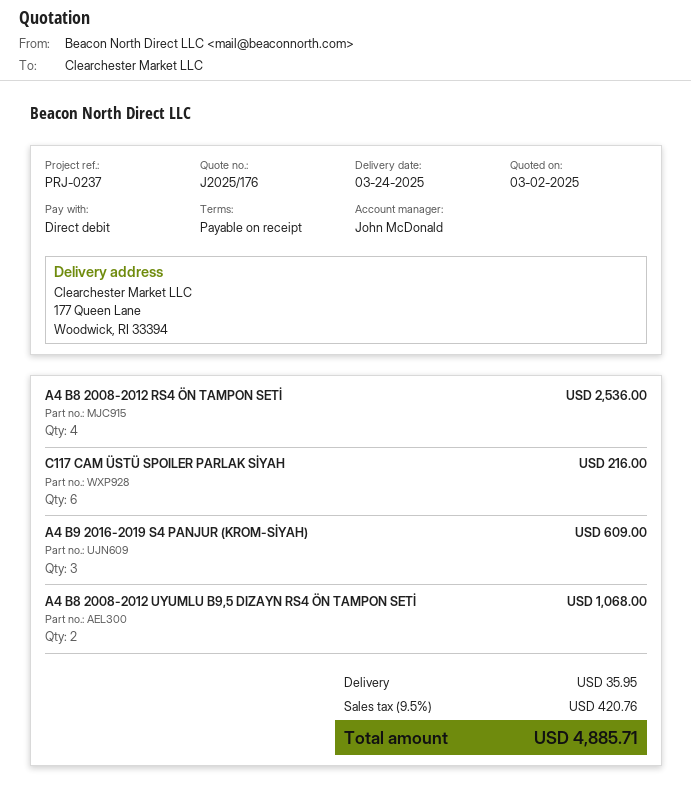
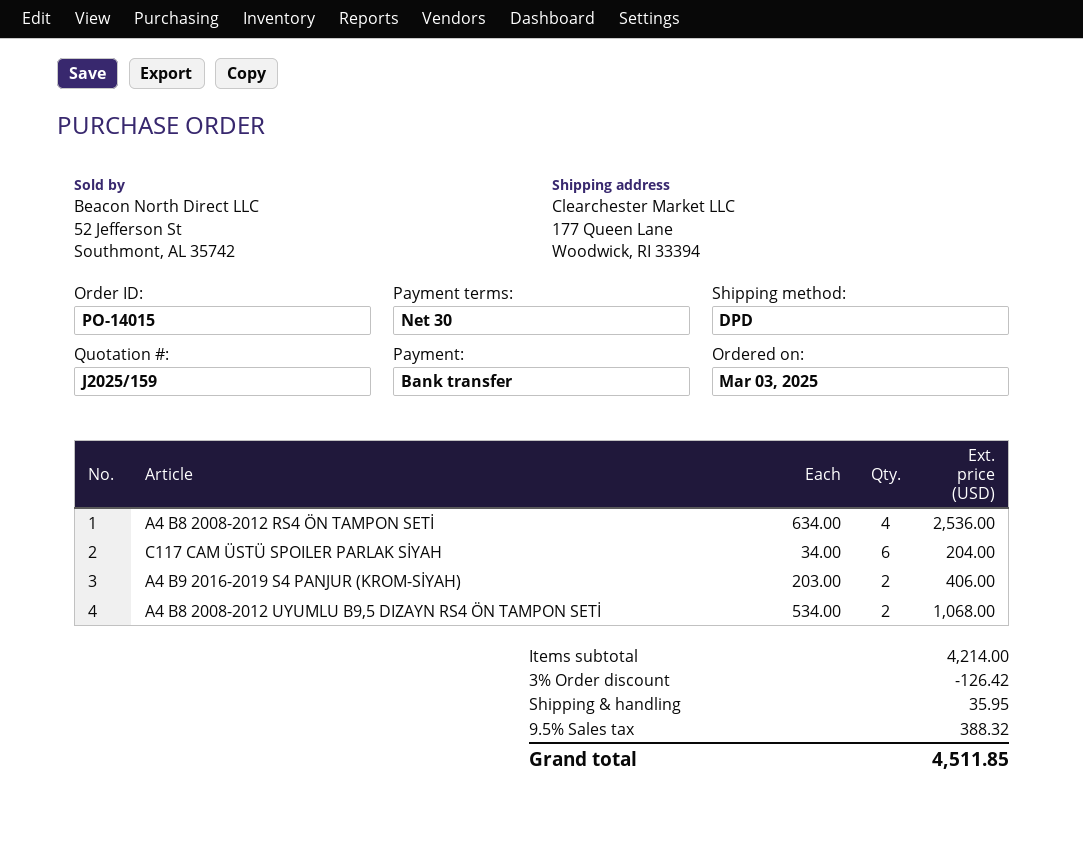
quote number: J2025/176 -> J2025/159
payment terms: on receipt -> 30 days
payment method: direct debit -> bank transfer
C117 CAM ÜSTÜ SPOILER PARLAK SİYAH: 6 for 216.00 -> 6 for 204.00
A4 B9 2016-2019 S4 PANJUR (KROM-SİYAH): 3 for 609.00 -> 2 for 406.00
discount: none -> 3% = 126.42
tax: 9.5% = 420.76 -> 9.5% = 388.32
total: 4885.71 -> 4511.85

